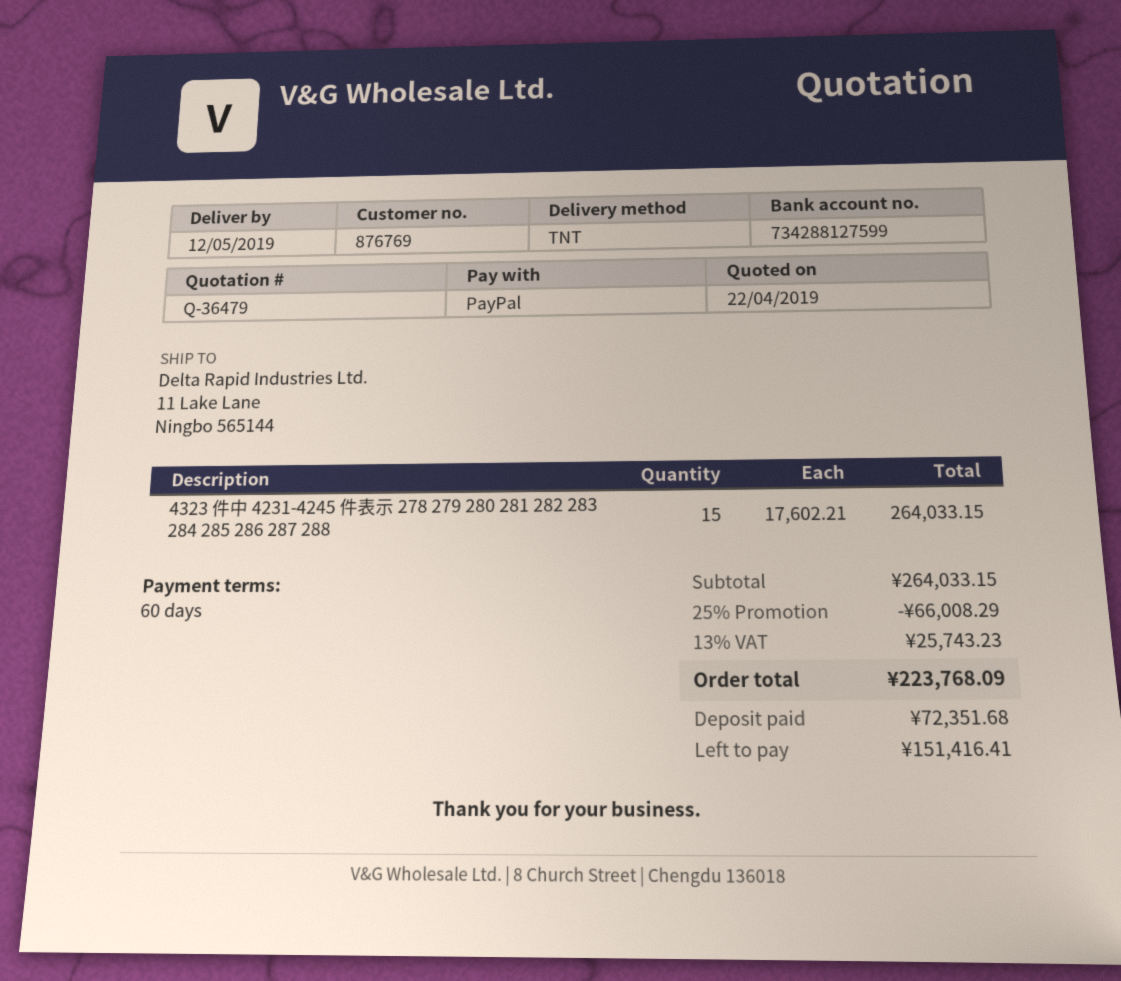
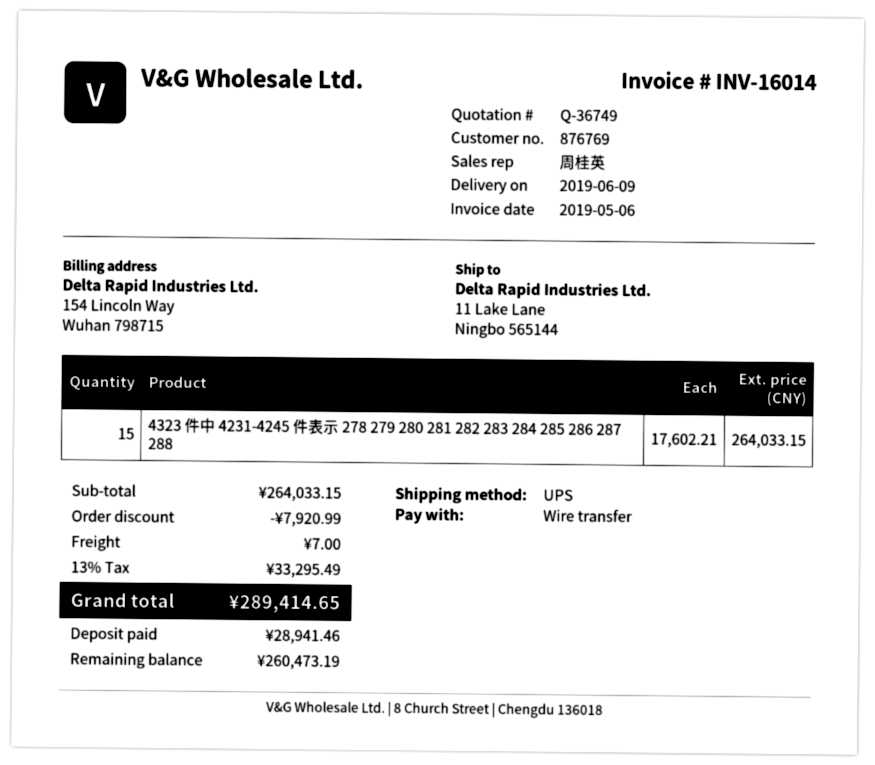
quote number: Q-36479 -> Q-36749
delivery date: 2019-05-12 -> 2019-06-09
payment method: PayPal -> bank transfer
shipping method: TNT -> UPS
discount: 66008.29 -> 7920.99
shipping: none -> 7.00
tax: 13% = 25743.23 -> 13% = 33295.49
total: 223768.09 -> 289414.65
deposit: 72351.68 -> 28941.46
balance: 151416.41 -> 260473.19

